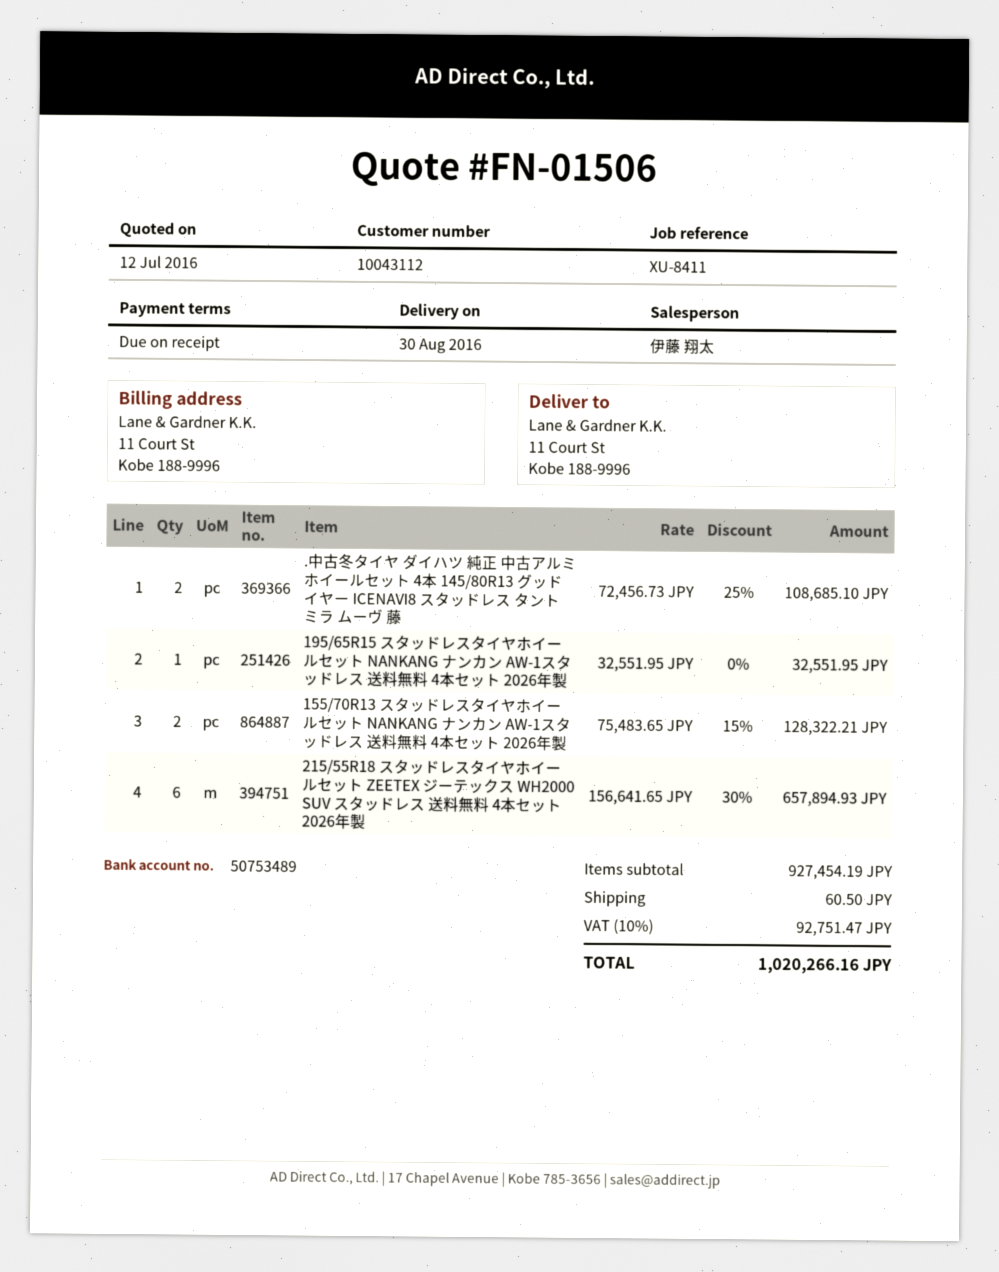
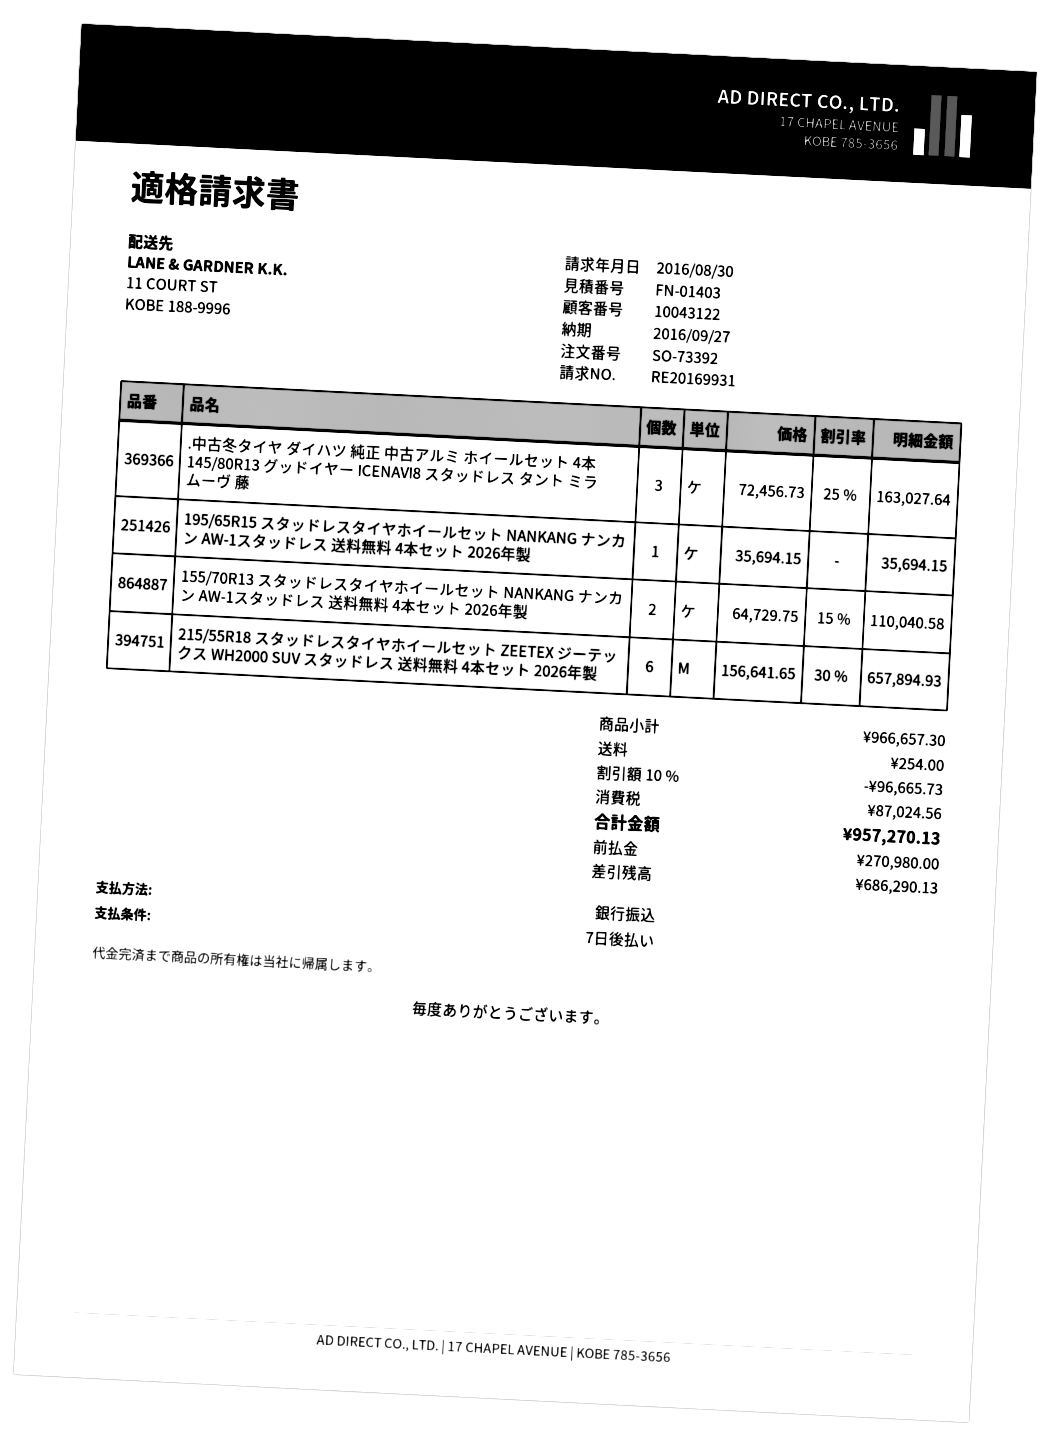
quote number: FN-01506 -> FN-01403
delivery date: 2016-08-30 -> 2016-09-27
payment terms: on receipt -> 7 days
customer number: 10043112 -> 10043122
.中古冬タイヤ ダイハツ 純正 中古アルミ ホイールセット 4本 145/80R13 グッドイヤー ICENAVI8 スタッドレス タント ミラ ムーヴ 藤: 2 x 72456.73 - 25% = 108685.10 -> 3 x 72456.73 - 25% = 163027.64
195/65R15 スタッドレスタイヤホイールセット NANKANG ナンカン AW-1スタッドレス 送料無料 4本セット 2026年製: 1 x 32551.95 = 32551.95 -> 1 x 35694.15 = 35694.15
155/70R13 スタッドレスタイヤホイールセット NANKANG ナンカン AW-1スタッドレス 送料無料 4本セット 2026年製: 2 x 75483.65 - 15% = 128322.21 -> 2 x 64729.75 - 15% = 110040.58
subtotal: 927454.19 -> 966657.30
discount: none -> 10% = 96665.73
shipping: 60.50 -> 254.00
tax: 92751.47 -> 87024.56
total: 1020266.16 -> 957270.13

